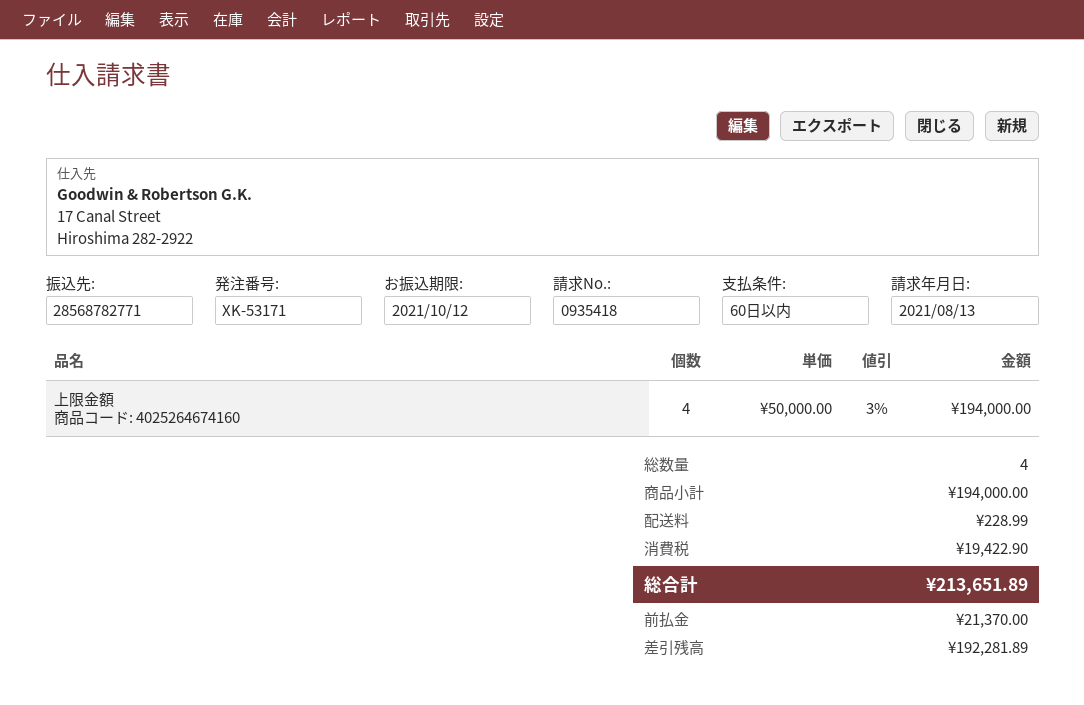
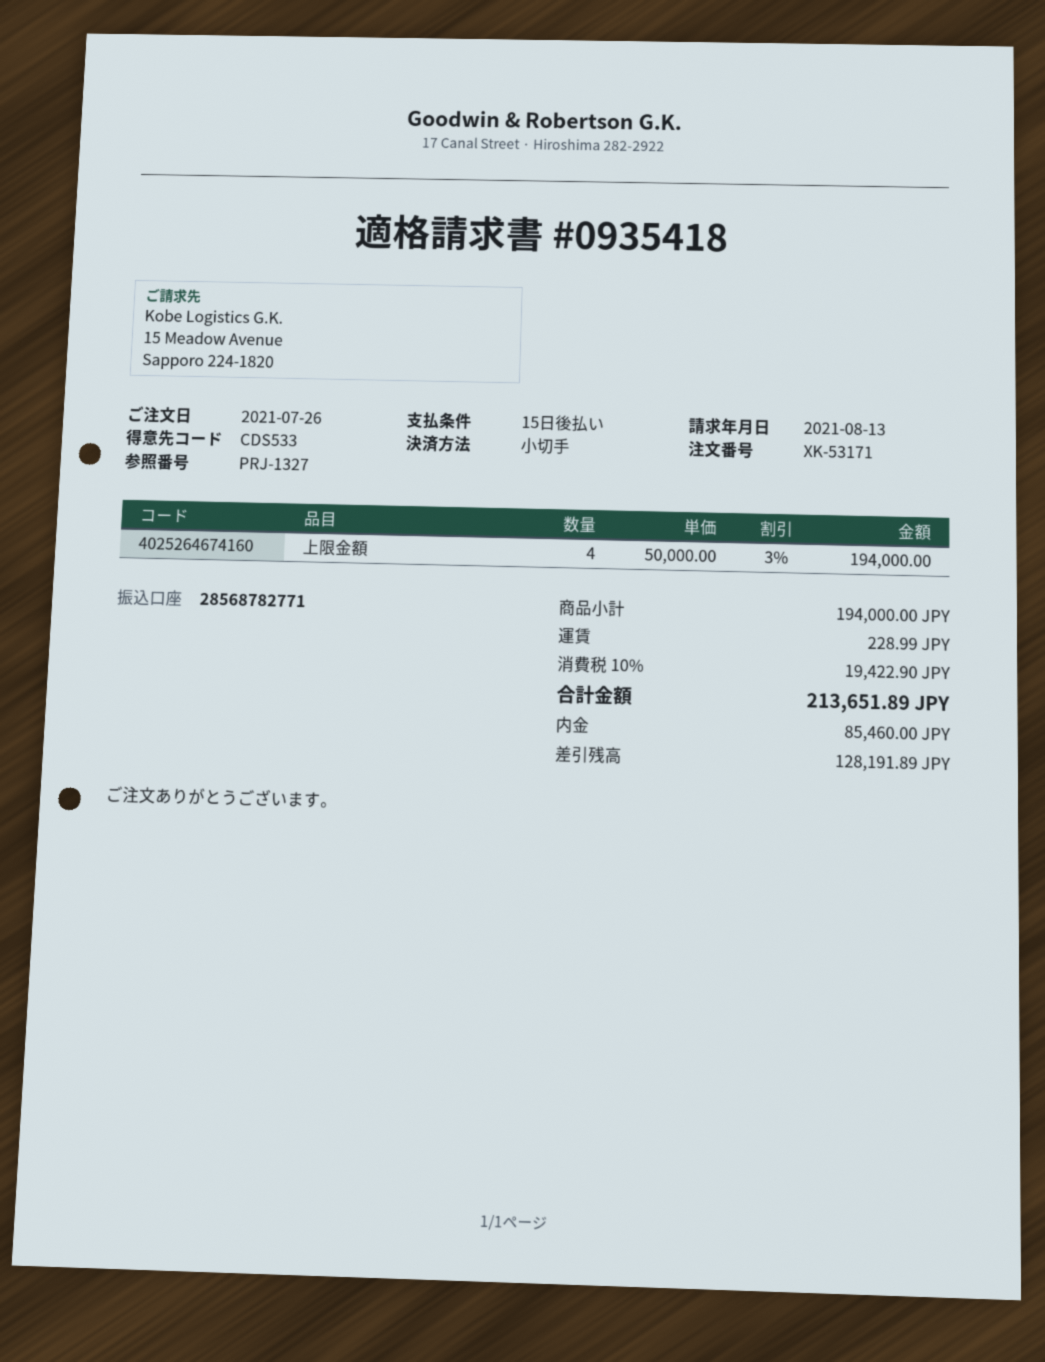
payment terms: 60 days -> 15 days
deposit: 21370.00 -> 85460.00
balance: 192281.89 -> 128191.89

